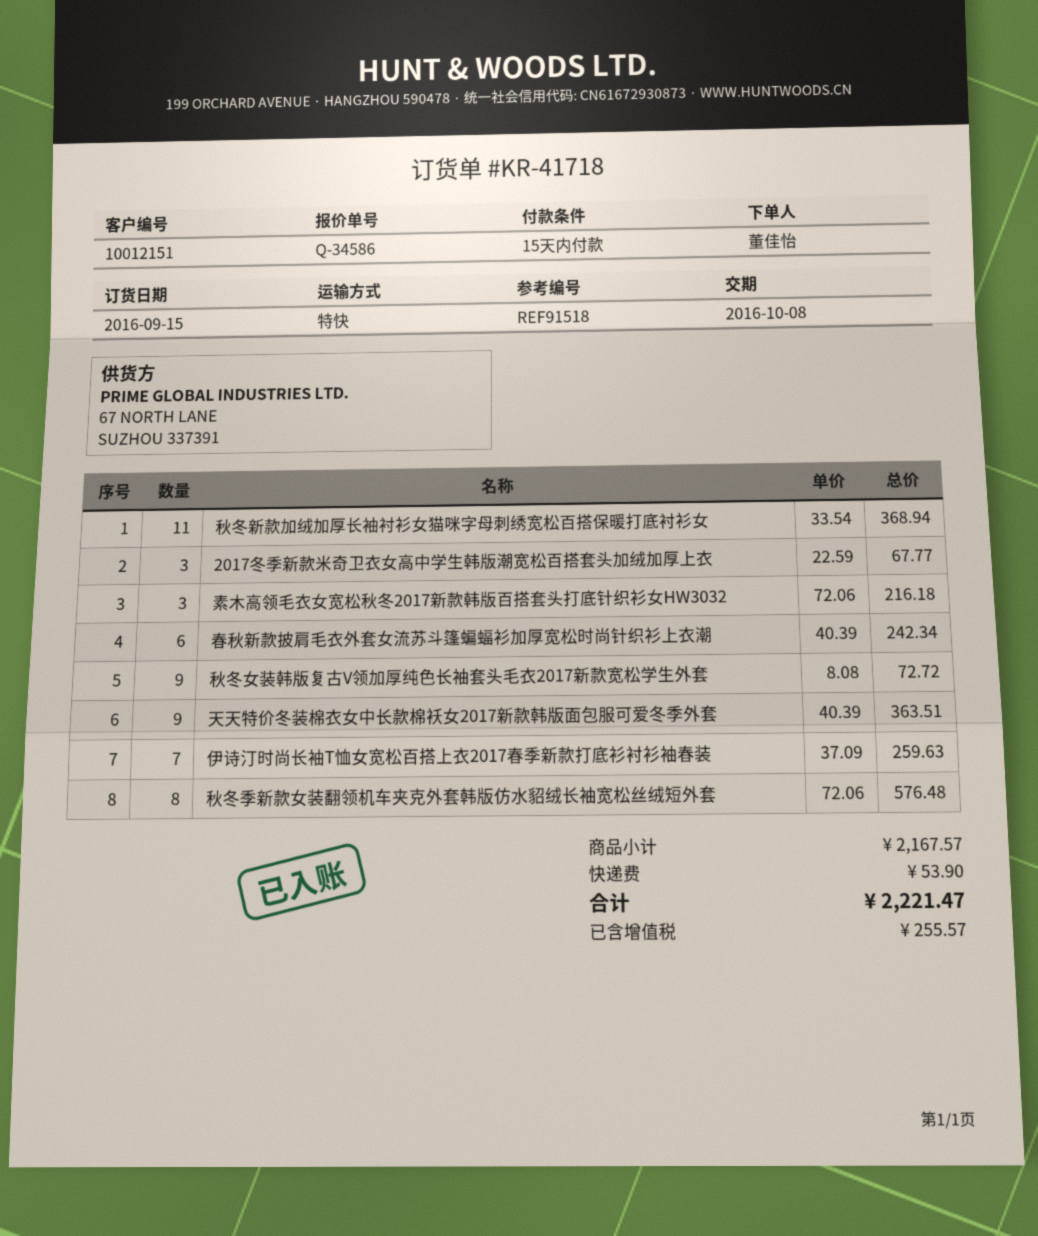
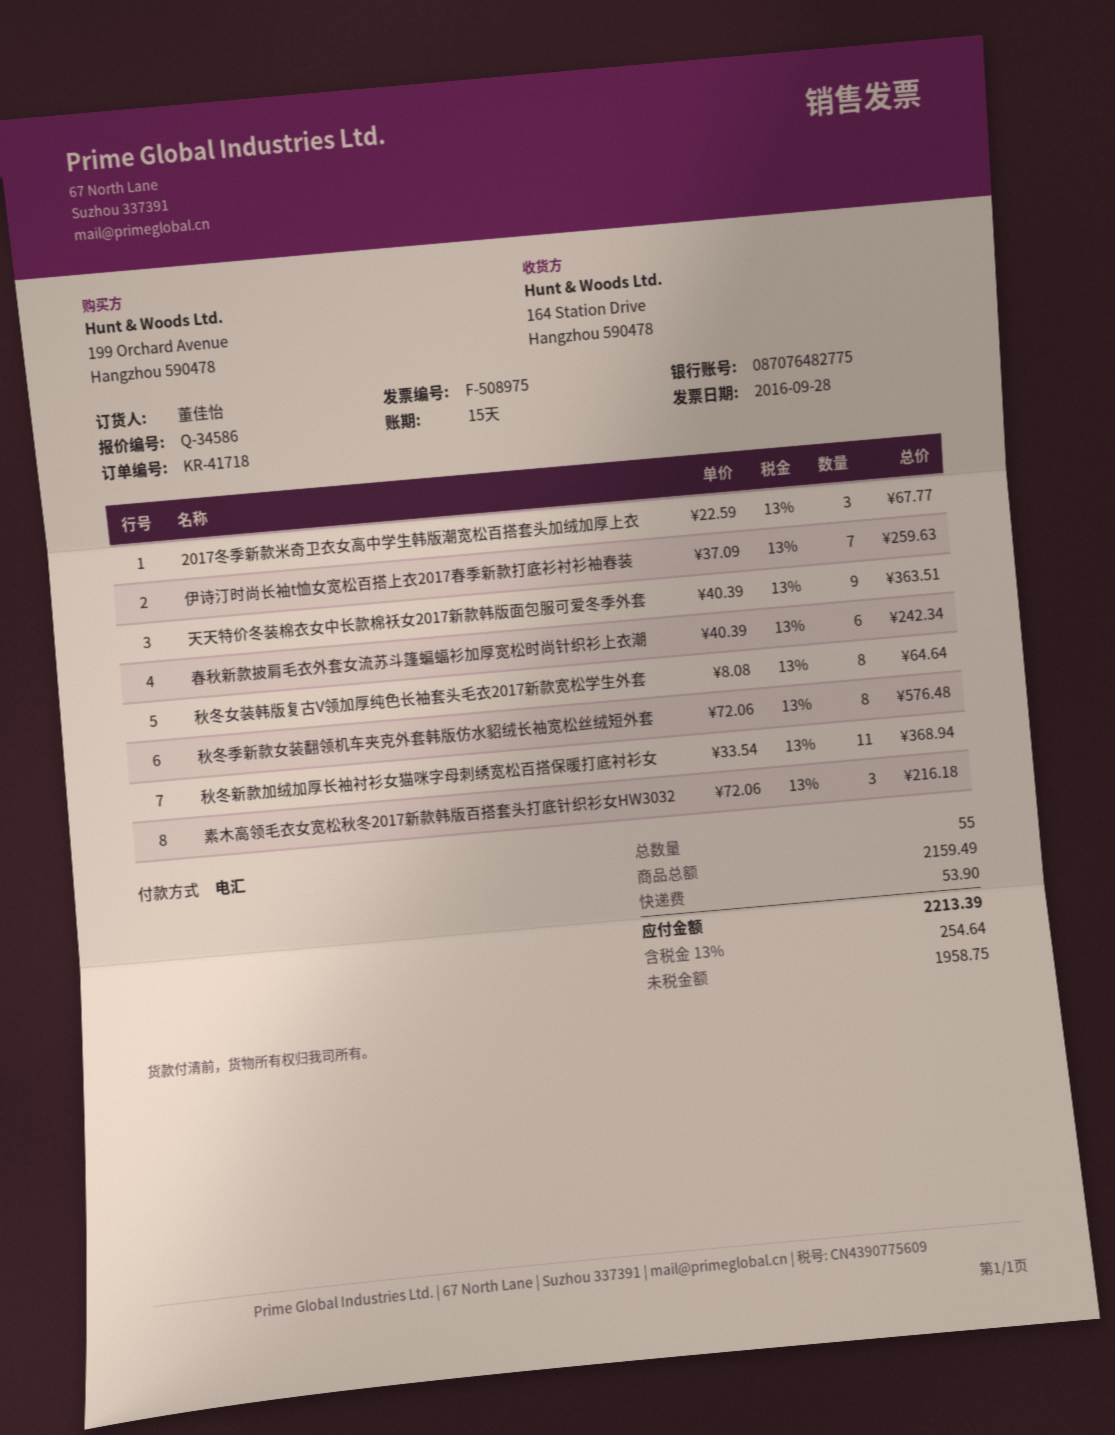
秋冬女装韩版复古V领加厚纯色长袖套头毛衣2017新款宽松学生外套: 9 x 8.08 = 72.72 -> 8 x 8.08 = 64.64
subtotal: 2167.57 -> 2159.49
tax: 255.57 -> 254.64
total: 2221.47 -> 2213.39

